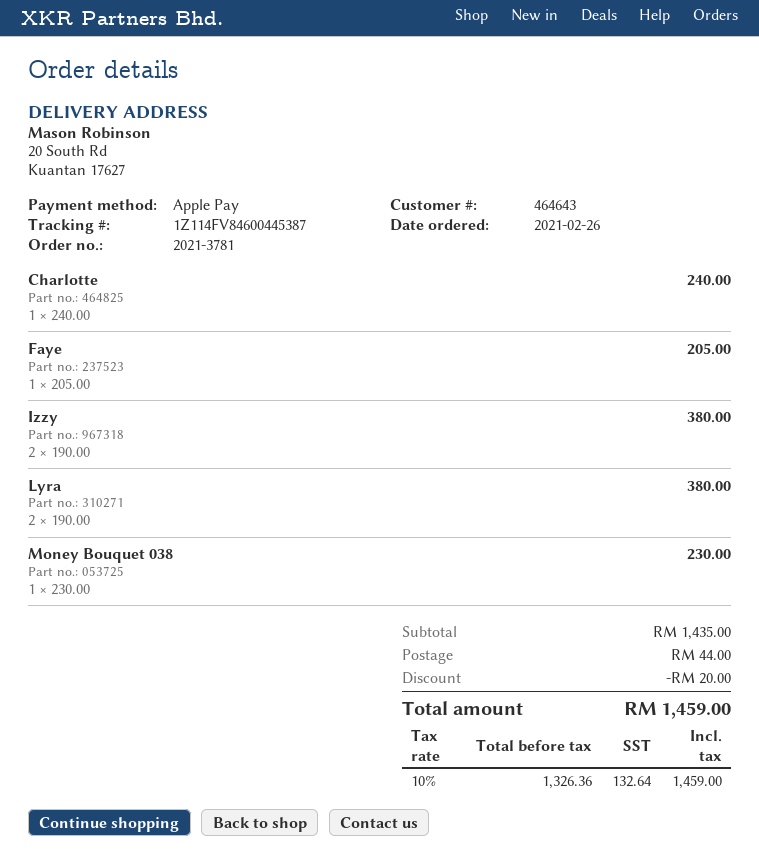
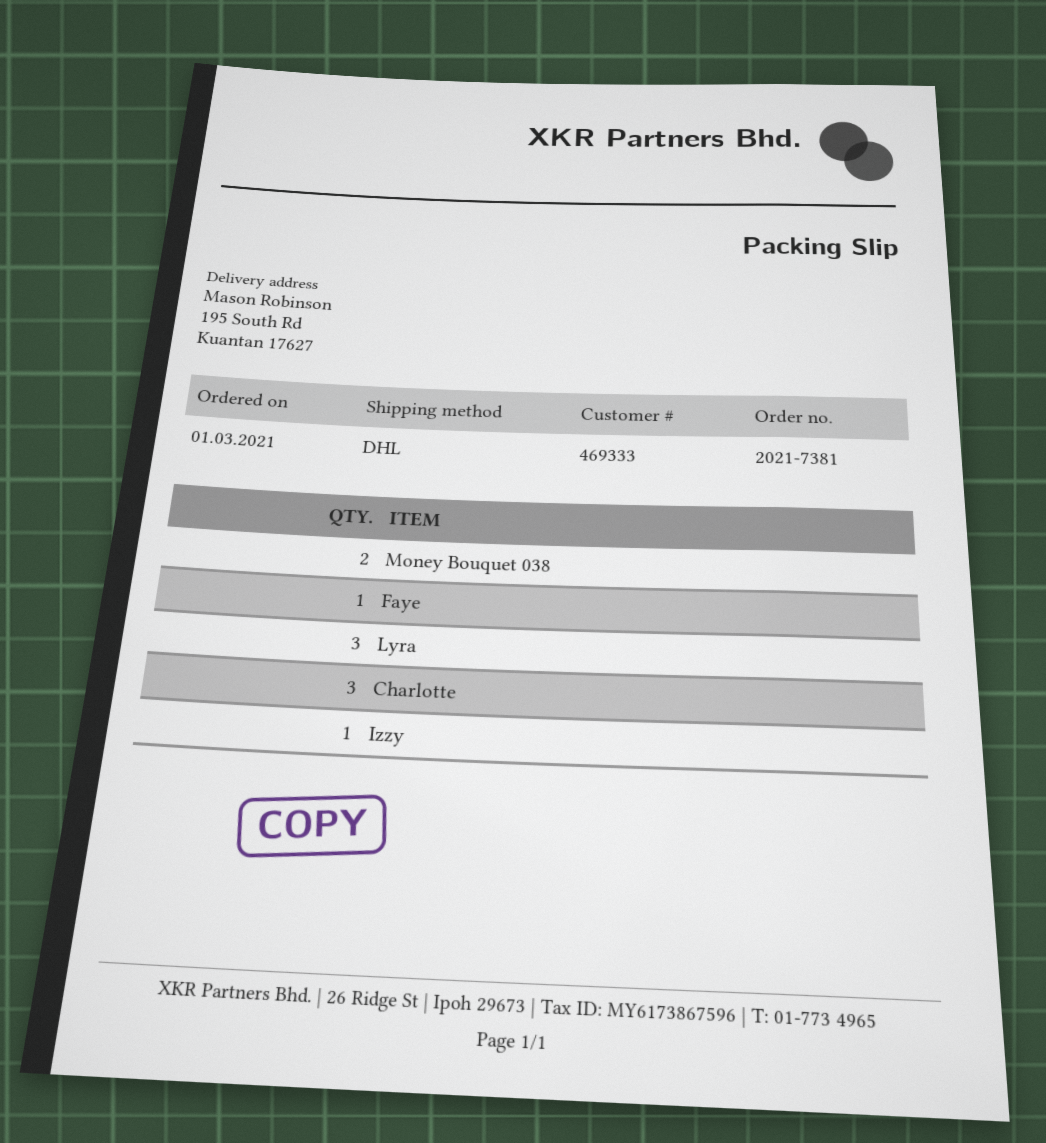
order number: 2021-3781 -> 2021-7381
order date: 2021-02-26 -> 2021-03-01
customer number: 464643 -> 469333
ship to: 20 South Rd, Kuantan 17627 -> 195 South Rd, Kuantan 17627
Charlotte: 1 -> 3
Izzy: 2 -> 1
Lyra: 2 -> 3
Money Bouquet 038: 1 -> 2

